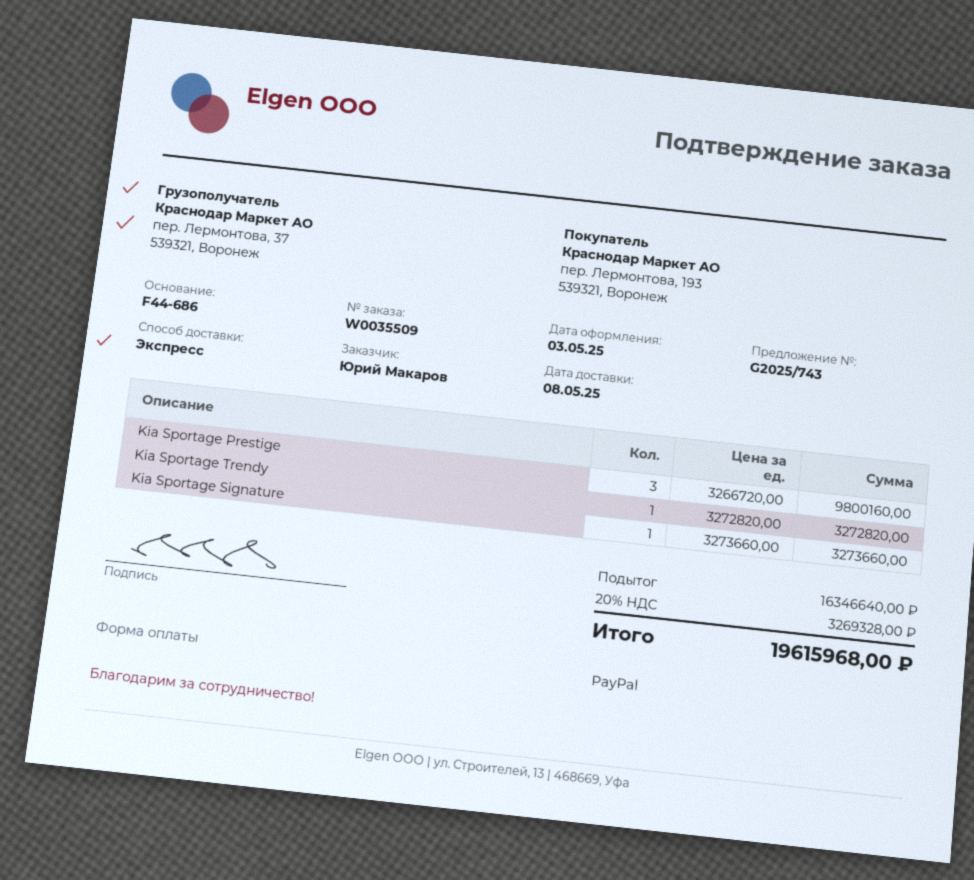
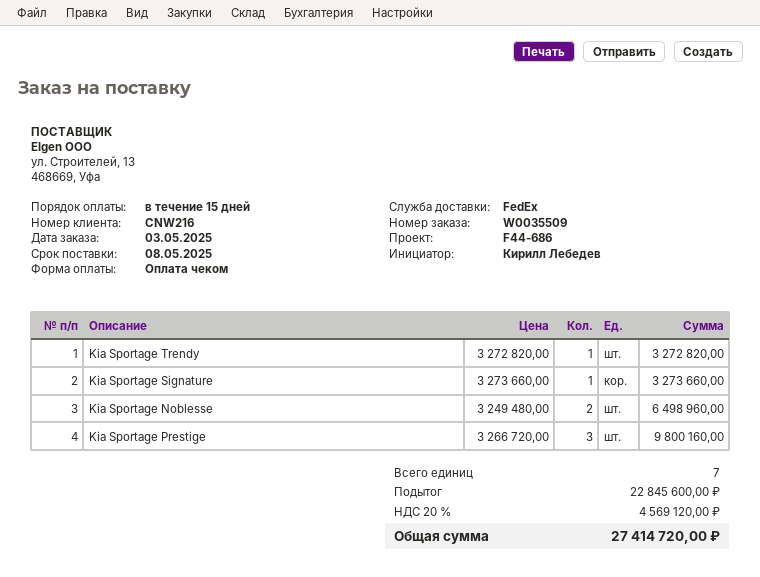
ordered by: Юрий Макаров -> Кирилл Лебедев
payment method: PayPal -> cheque
shipping method: express -> FedEx
Kia Sportage Noblesse: none -> 2 x 3249480.00 = 6498960.00
subtotal: 16346640.00 -> 22845600.00
tax: 20% = 3269328.00 -> 20% = 4569120.00
total: 19615968.00 -> 27414720.00

